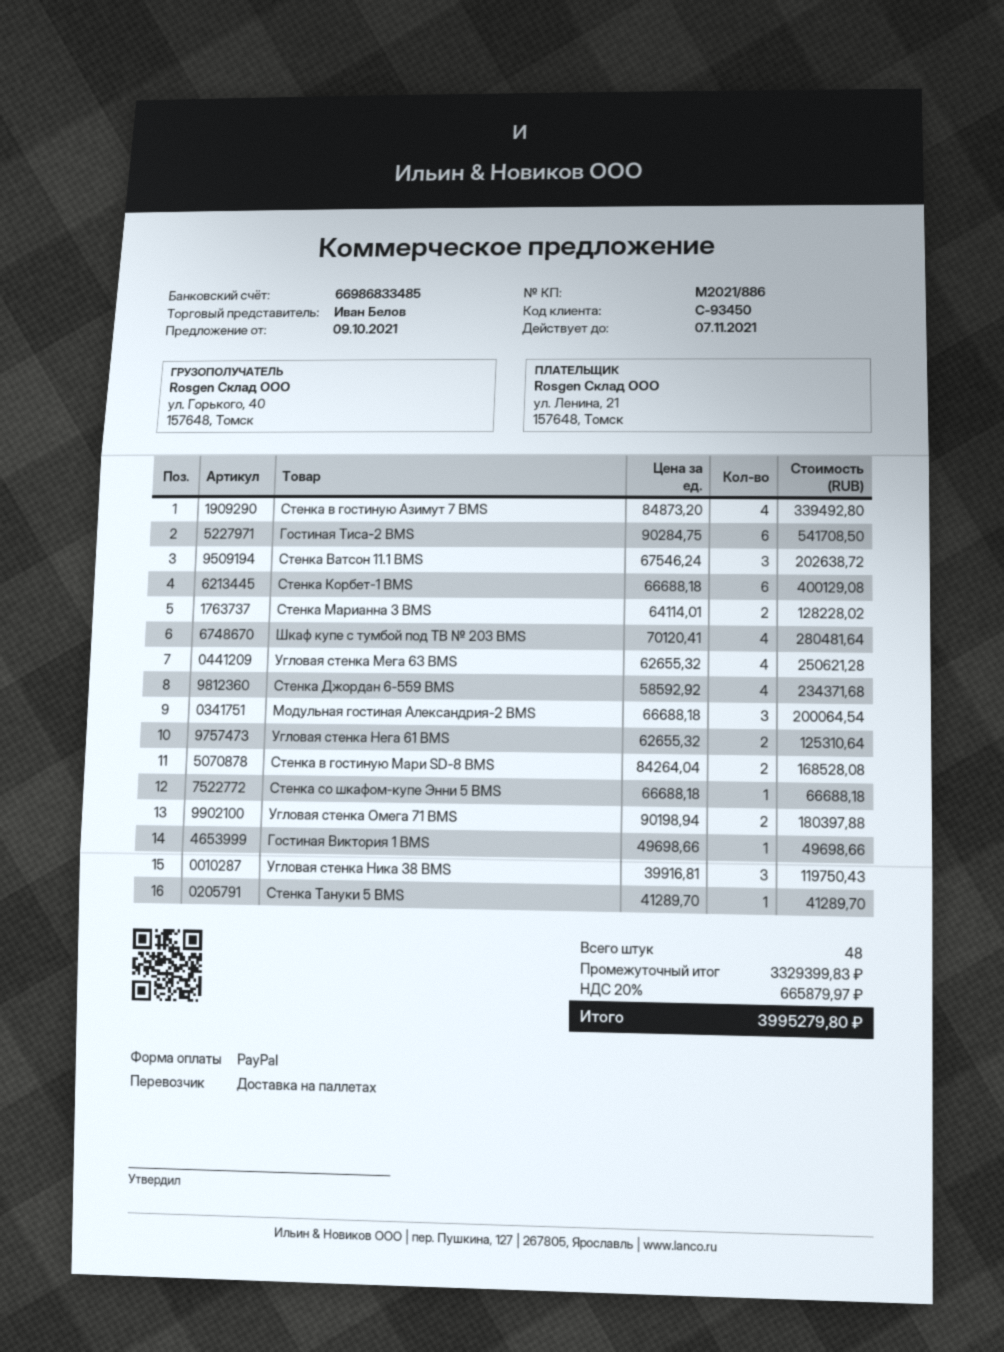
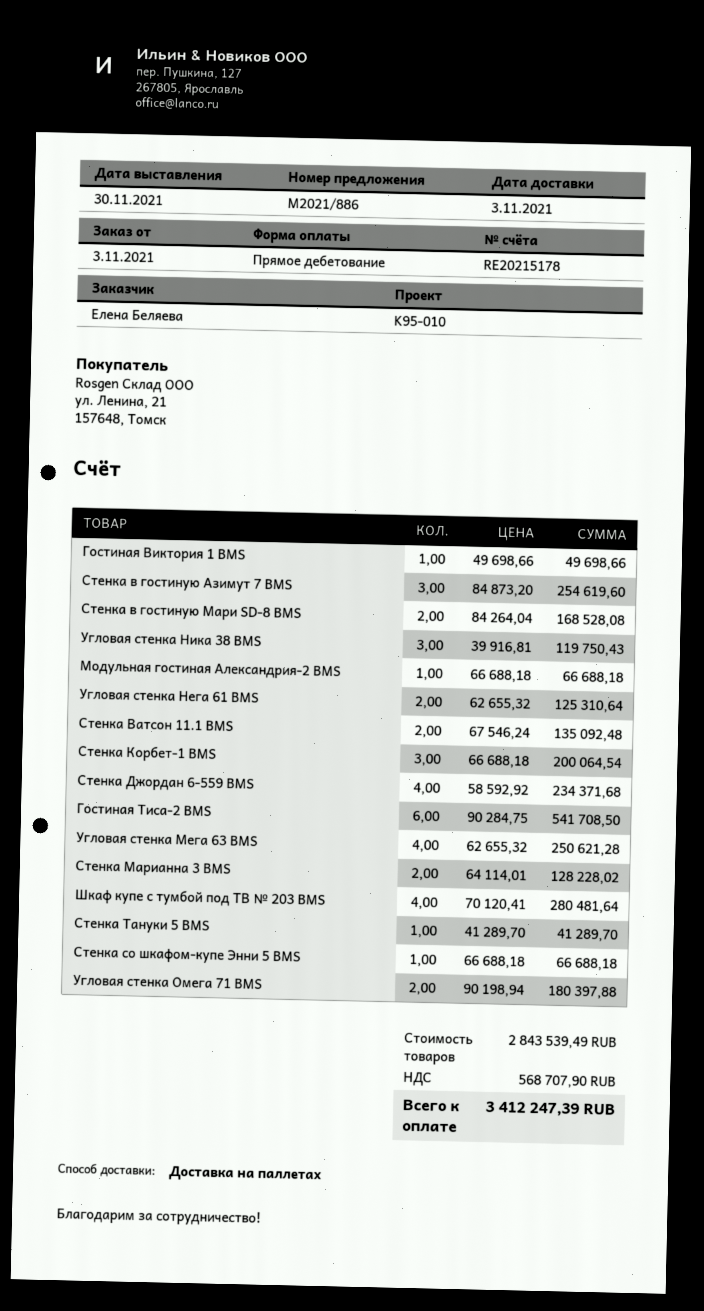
payment method: PayPal -> direct debit
Стенка в гостиную Азимут 7 BMS: 4 x 84873.20 = 339492.80 -> 3 x 84873.20 = 254619.60
Стенка Ватсон 11.1 BMS: 3 x 67546.24 = 202638.72 -> 2 x 67546.24 = 135092.48
Стенка Корбет-1 BMS: 6 x 66688.18 = 400129.08 -> 3 x 66688.18 = 200064.54
Модульная гостиная Александрия-2 BMS: 3 x 66688.18 = 200064.54 -> 1 x 66688.18 = 66688.18
subtotal: 3329399.83 -> 2843539.49
tax: 665879.97 -> 568707.90
total: 3995279.80 -> 3412247.39

